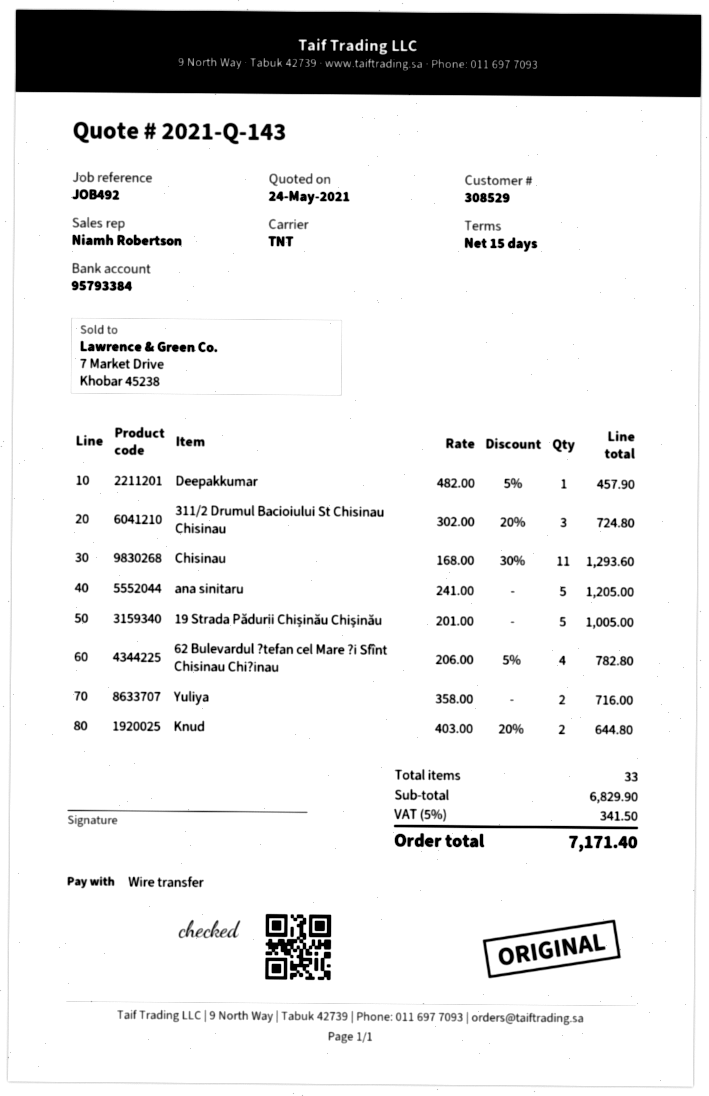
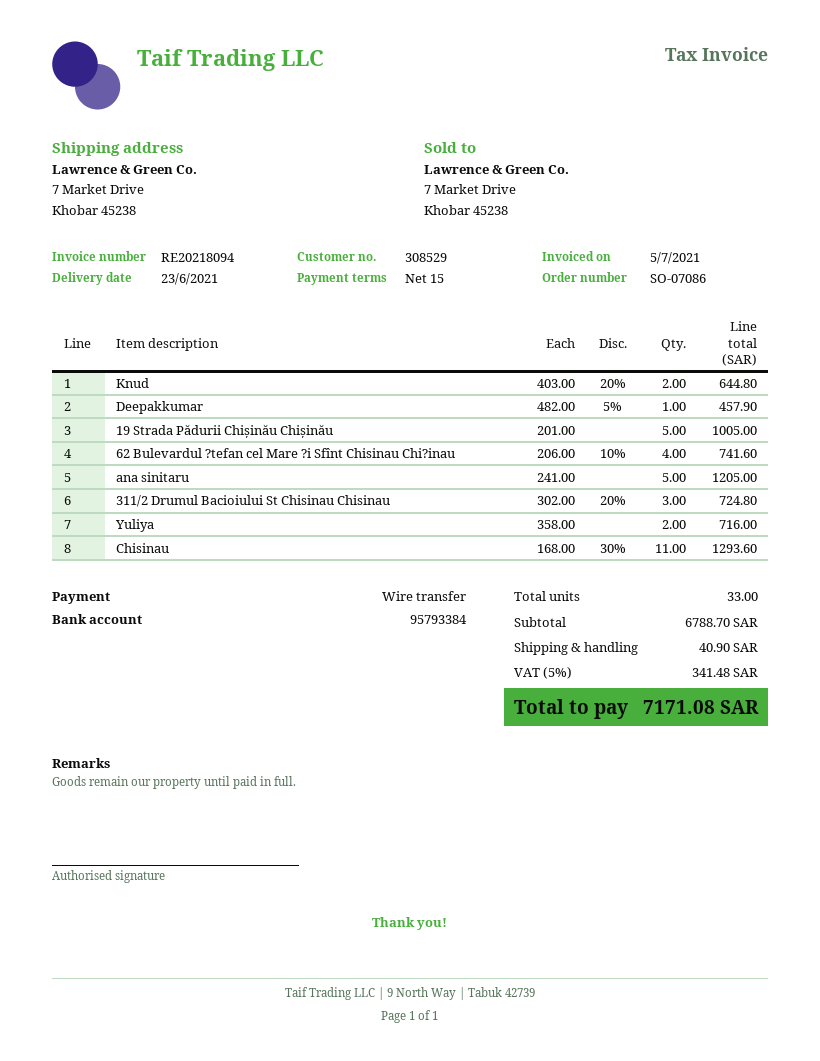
62 Bulevardul ?tefan cel Mare ?i Sfînt Chisinau Chi?inau: 4 x 206.00 - 5% = 782.80 -> 4 x 206.00 - 10% = 741.60
subtotal: 6829.90 -> 6788.70
shipping: none -> 40.90
tax: 5% = 341.50 -> 5% = 341.48
total: 7171.40 -> 7171.08

